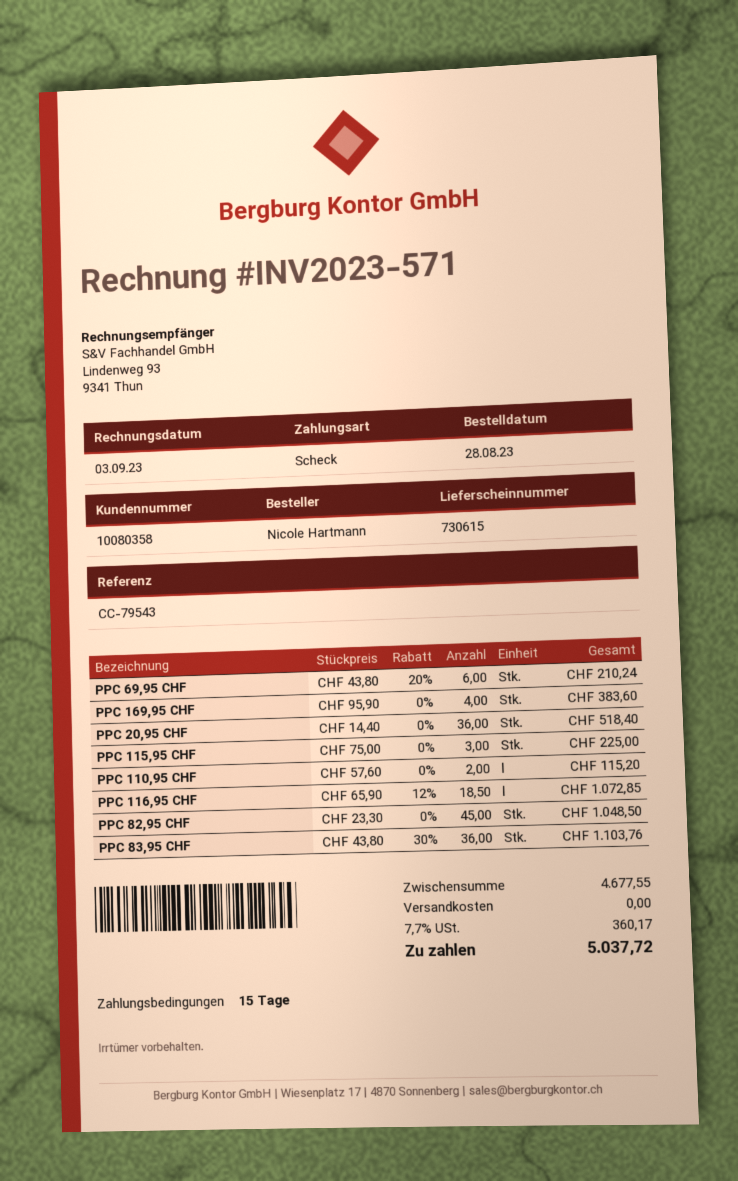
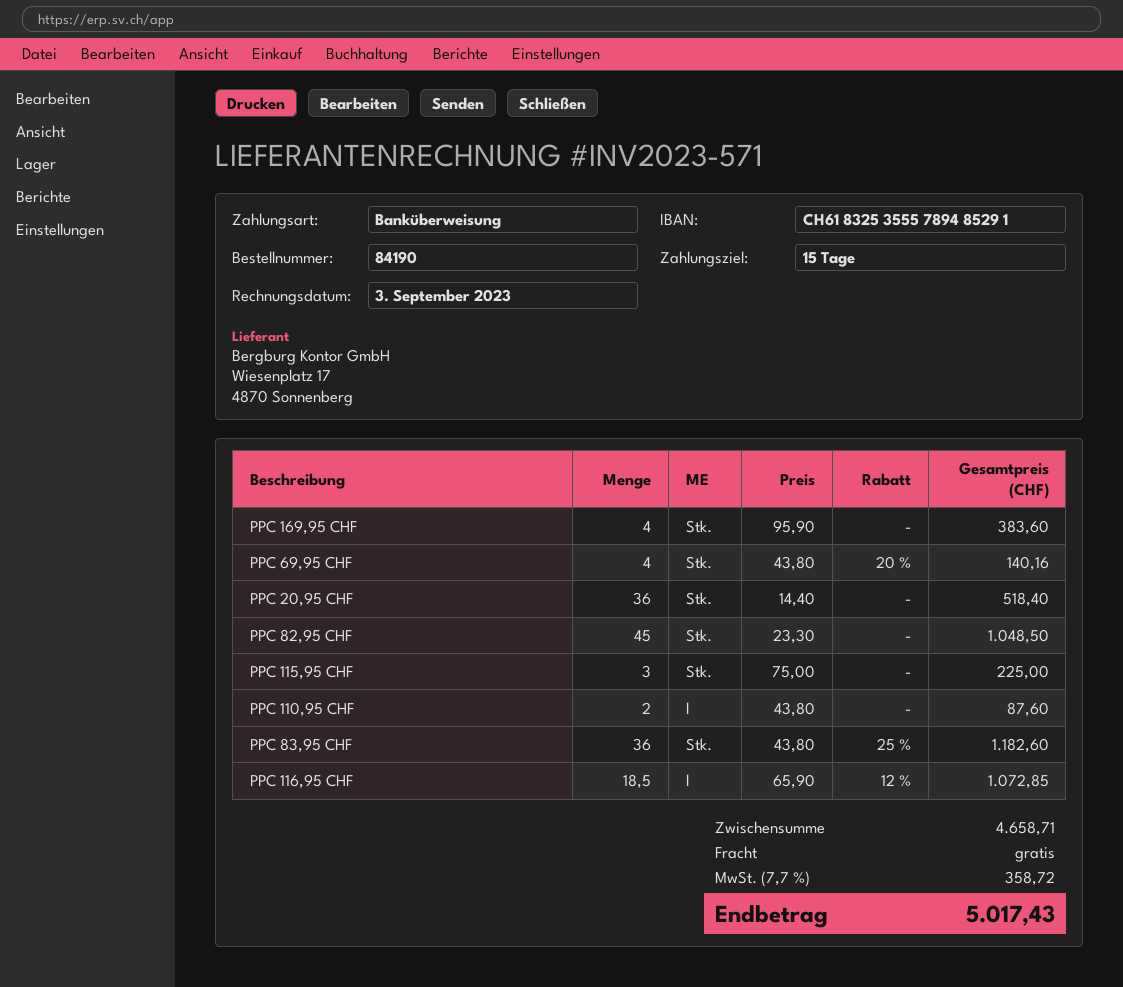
payment method: cheque -> bank transfer
PPC 69,95 CHF: 6 x 43.80 - 20% = 210.24 -> 4 x 43.80 - 20% = 140.16
PPC 110,95 CHF: 2 x 57.60 = 115.20 -> 2 x 43.80 = 87.60
PPC 83,95 CHF: 36 x 43.80 - 30% = 1103.76 -> 36 x 43.80 - 25% = 1182.60
subtotal: 4677.55 -> 4658.71
tax: 7.7% = 360.17 -> 7.7% = 358.72
total: 5037.72 -> 5017.43

